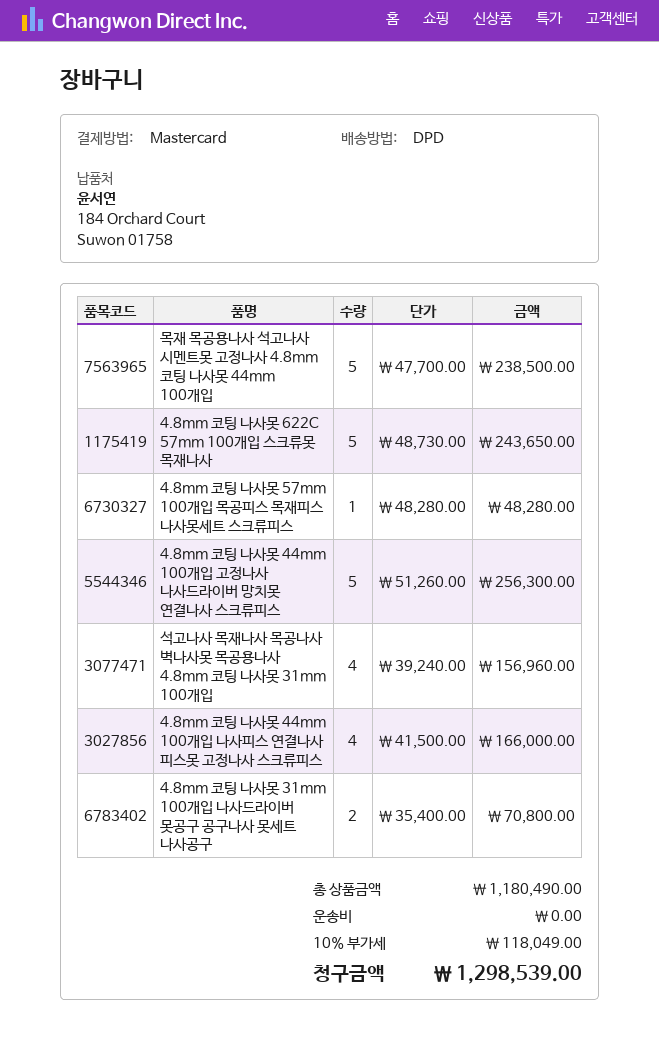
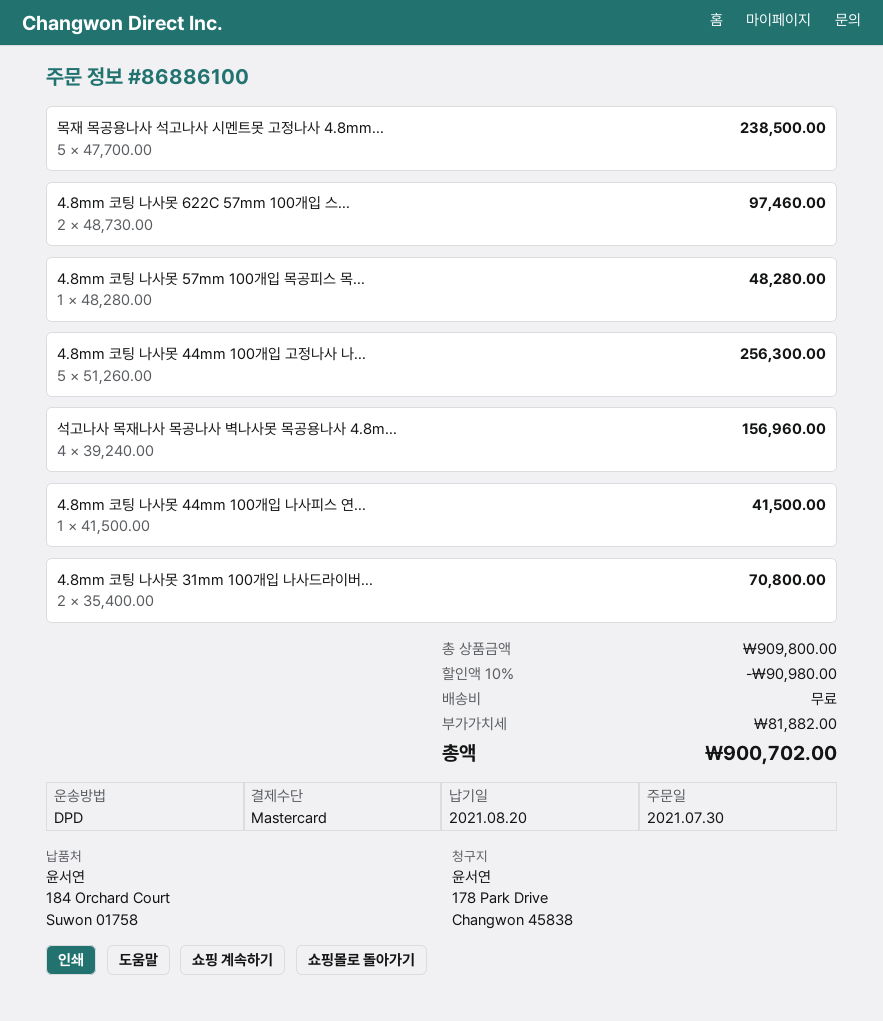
4.8mm 코팅 나사못 622C 57mm 100개입 스크류못 목재나사: 5 x 48730.00 = 243650.00 -> 2 x 48730.00 = 97460.00
4.8mm 코팅 나사못 44mm 100개입 나사피스 연결나사 피스못 고정나사 스크류피스: 4 x 41500.00 = 166000.00 -> 1 x 41500.00 = 41500.00
subtotal: 1180490.00 -> 909800.00
discount: none -> 10% = 90980.00
tax: 118049.00 -> 81882.00
total: 1298539.00 -> 900702.00

